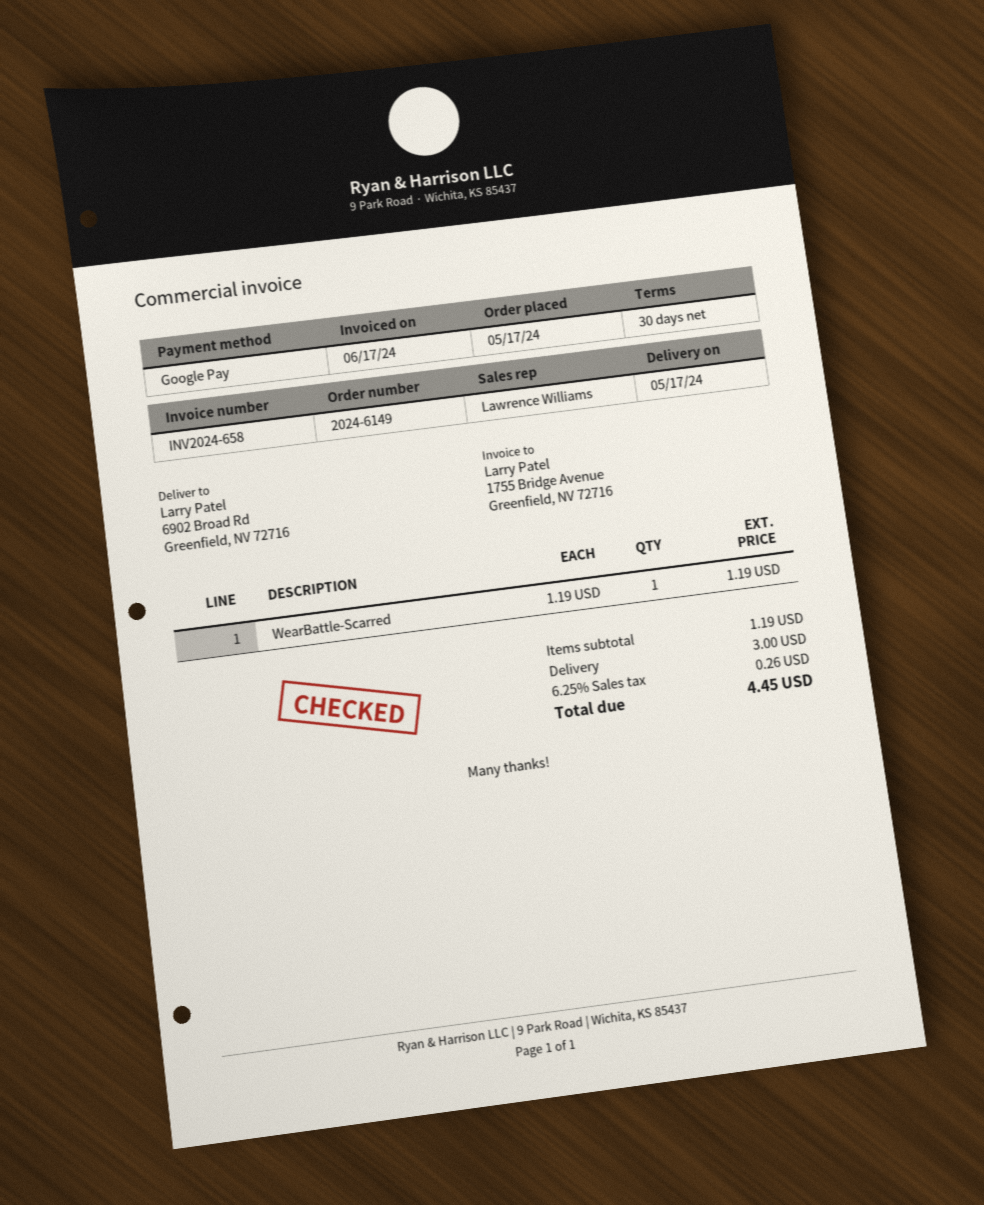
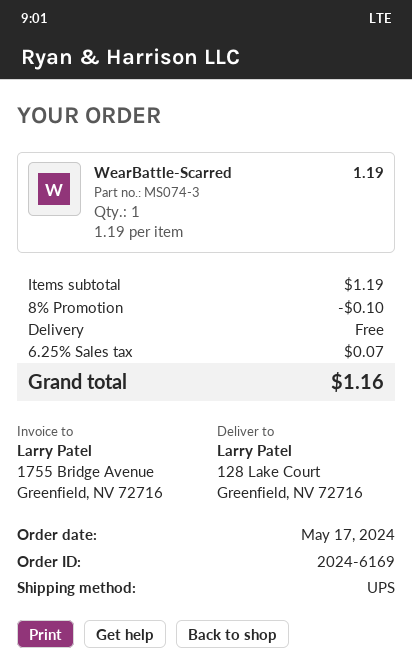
order number: 2024-6149 -> 2024-6169
ship to: 6902 Broad Rd, Greenfield, NV 72716 -> 128 Lake Court, Greenfield, NV 72716
discount: none -> 8% = 0.10
shipping: 3.00 -> 0.00
tax: 6.25% = 0.26 -> 6.25% = 0.07
total: 4.45 -> 1.16

